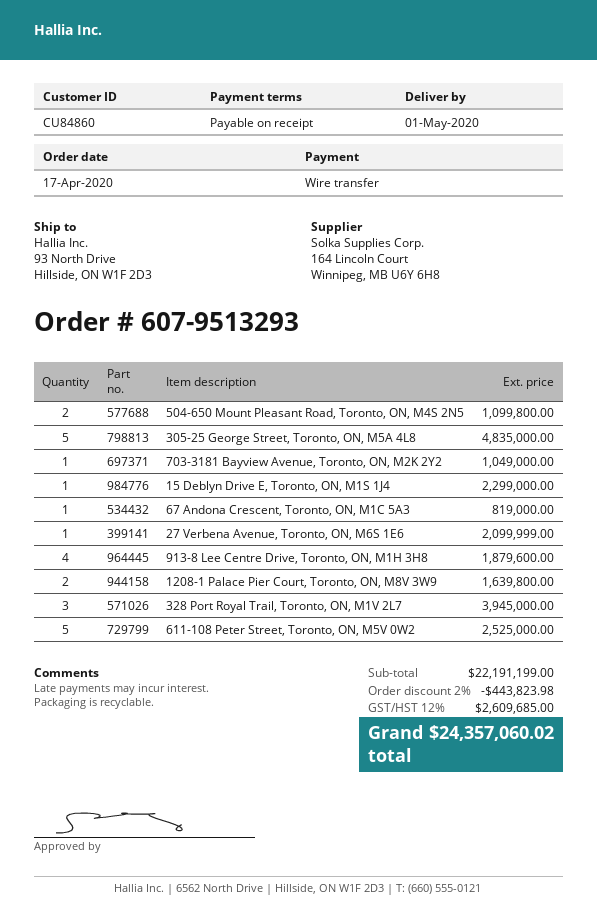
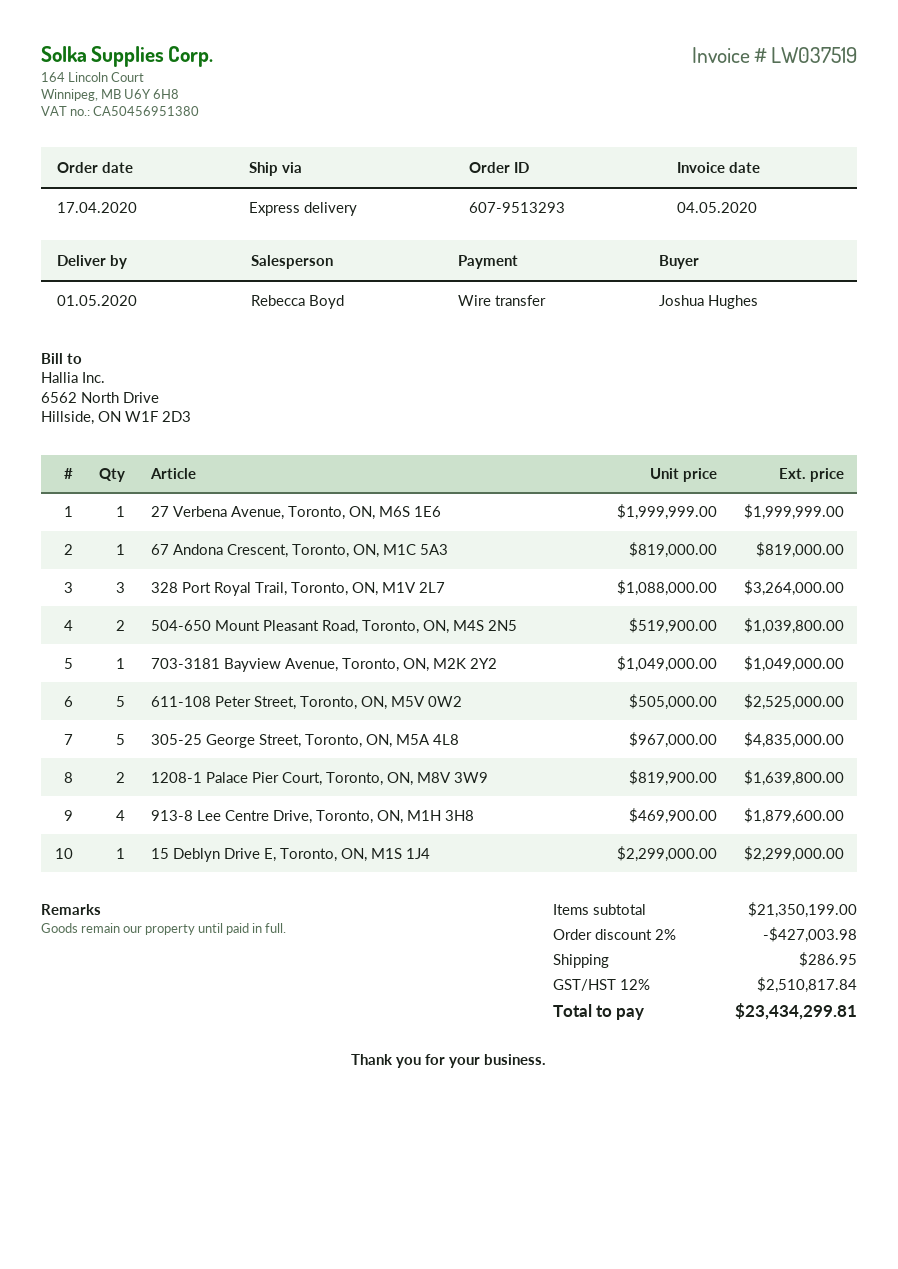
504-650 Mount Pleasant Road, Toronto, ON, M4S 2N5: 2 for 1099800.00 -> 2 for 1039800.00
27 Verbena Avenue, Toronto, ON, M6S 1E6: 1 for 2099999.00 -> 1 for 1999999.00
328 Port Royal Trail, Toronto, ON, M1V 2L7: 3 for 3945000.00 -> 3 for 3264000.00
subtotal: 22191199.00 -> 21350199.00
discount: 2% = 443823.98 -> 2% = 427003.98
shipping: none -> 286.95
tax: 12% = 2609685.00 -> 12% = 2510817.84
total: 24357060.02 -> 23434299.81

